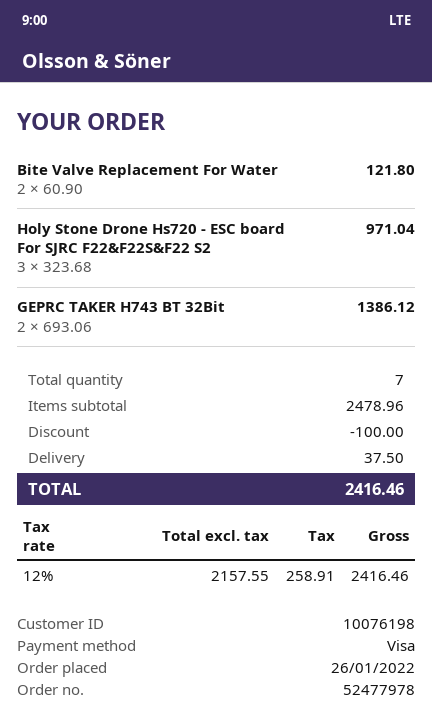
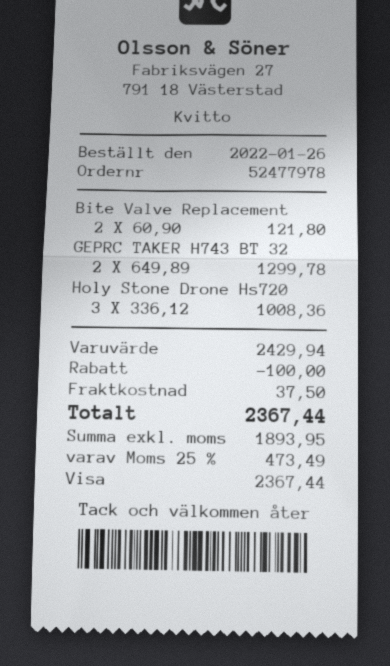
Holy Stone Drone Hs720 - ESC board For SJRC F22&F22S&F22 S2: 3 x 323.68 = 971.04 -> 3 x 336.12 = 1008.36
GEPRC TAKER H743 BT 32Bit: 2 x 693.06 = 1386.12 -> 2 x 649.89 = 1299.78
subtotal: 2478.96 -> 2429.94
net: 2157.55 -> 1893.95
tax: 12% = 258.91 -> 25% = 473.49
total: 2416.46 -> 2367.44

